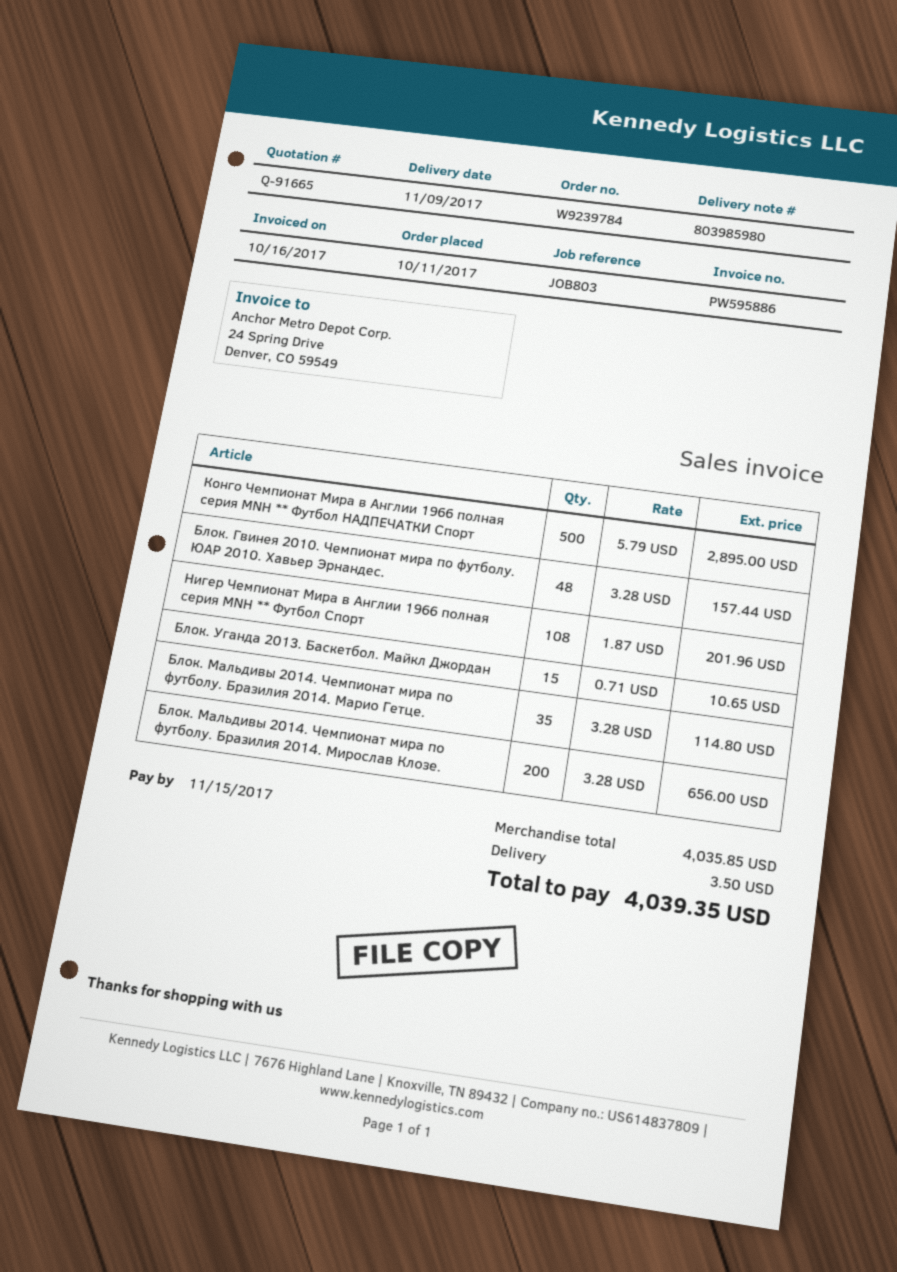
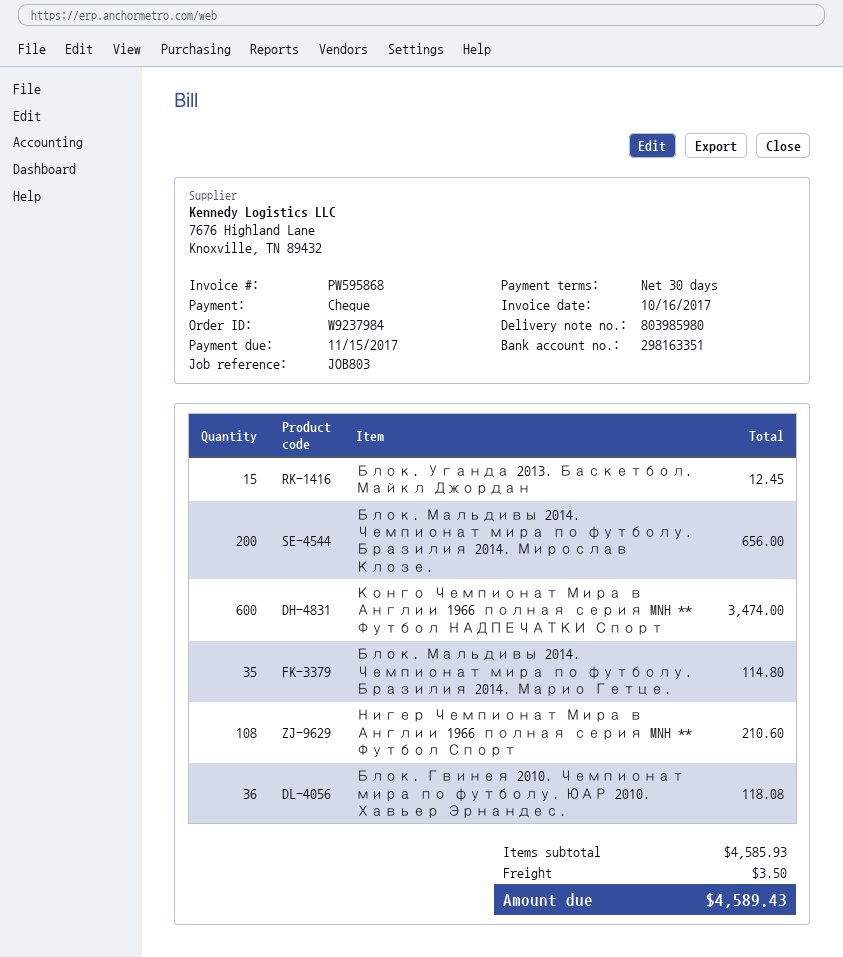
order number: W9239784 -> W9237984
invoice number: PW595886 -> PW595868
Конго Чемпионат Мира в Англии 1966 полная серия MNH ** Футбол НАДПЕЧАТКИ Спорт: 500 for 2895.00 -> 600 for 3474.00
Блок. Гвинея 2010. Чемпионат мира по футболу. ЮАР 2010. Хавьер Эрнандес.: 48 for 157.44 -> 36 for 118.08
Нигер Чемпионат Мира в Англии 1966 полная серия MNH ** Футбол Спорт: 108 for 201.96 -> 108 for 210.60
Блок. Уганда 2013. Баскетбол. Майкл Джордан: 15 for 10.65 -> 15 for 12.45
subtotal: 4035.85 -> 4585.93
total: 4039.35 -> 4589.43

